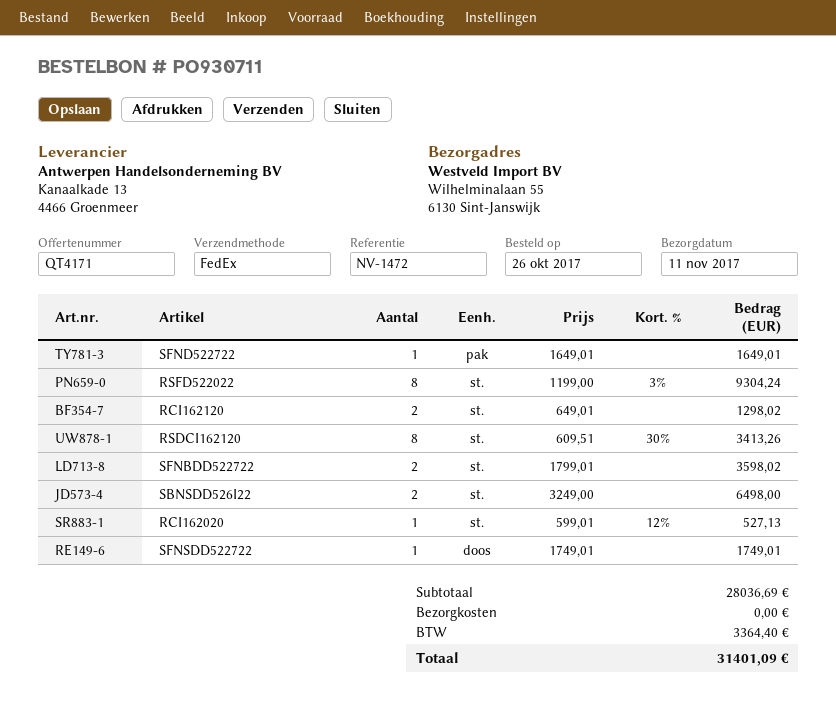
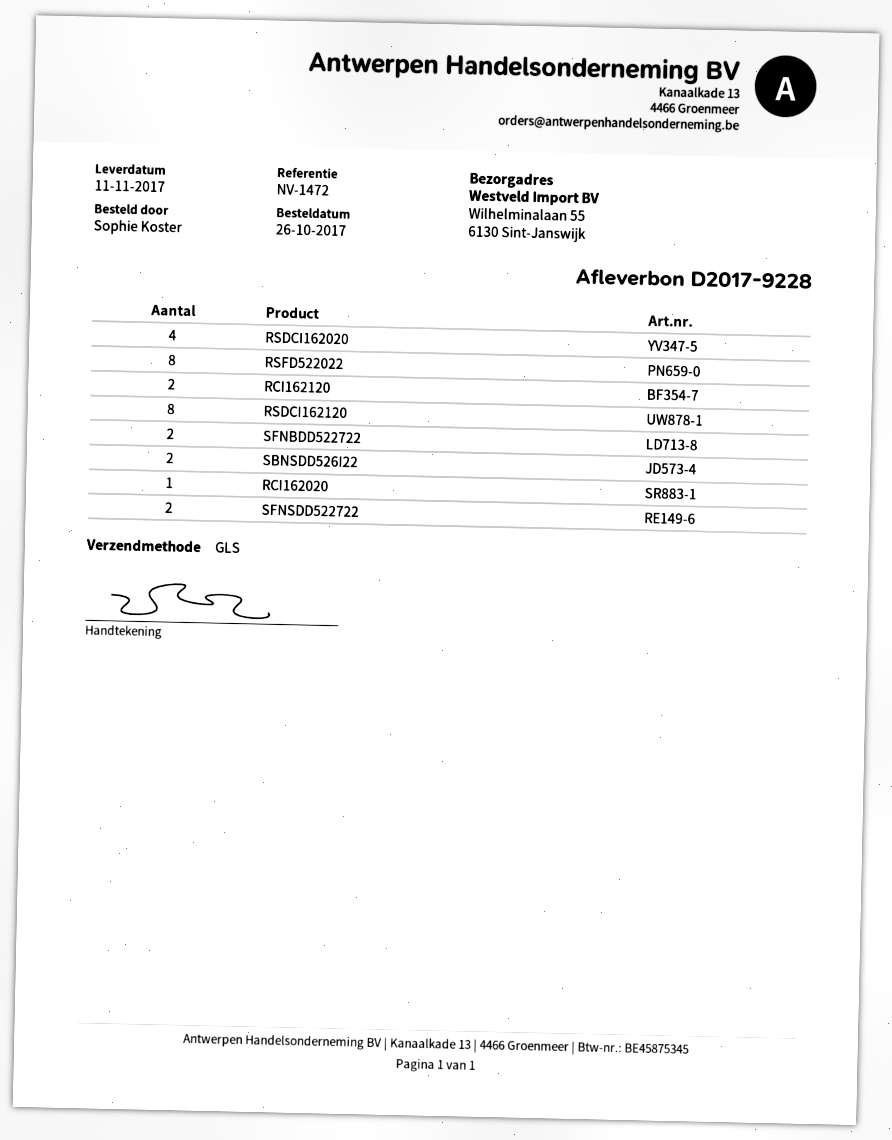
shipping method: FedEx -> GLS
SFND522722: 1 -> none
SFNSDD522722: 1 -> 2
RSDCI162020: none -> 4

